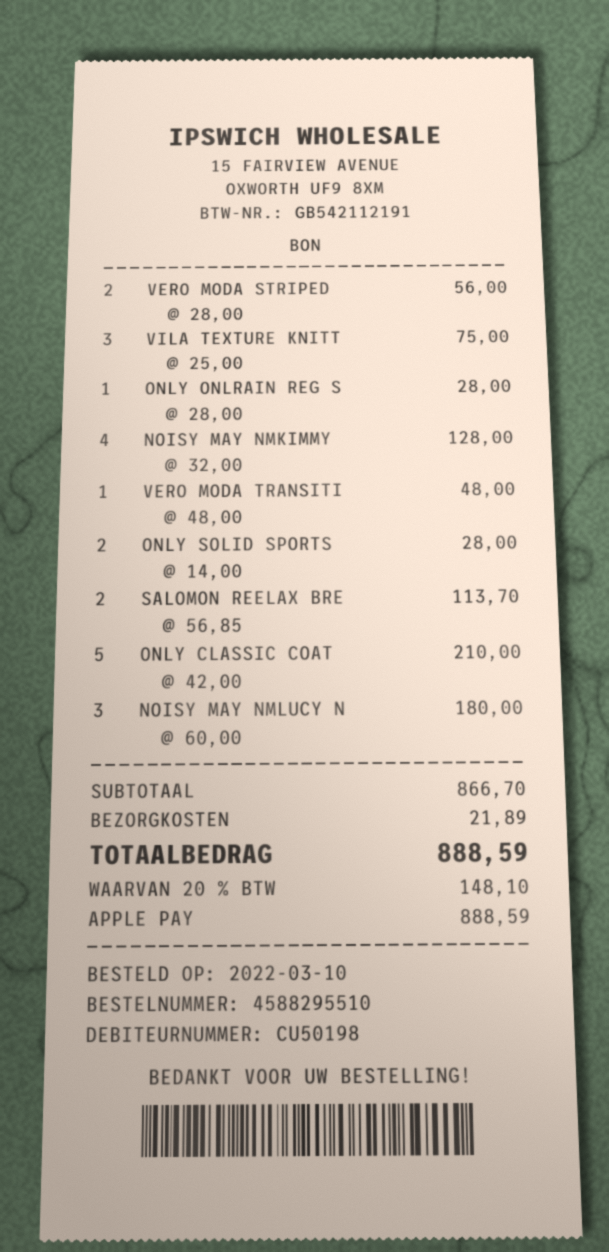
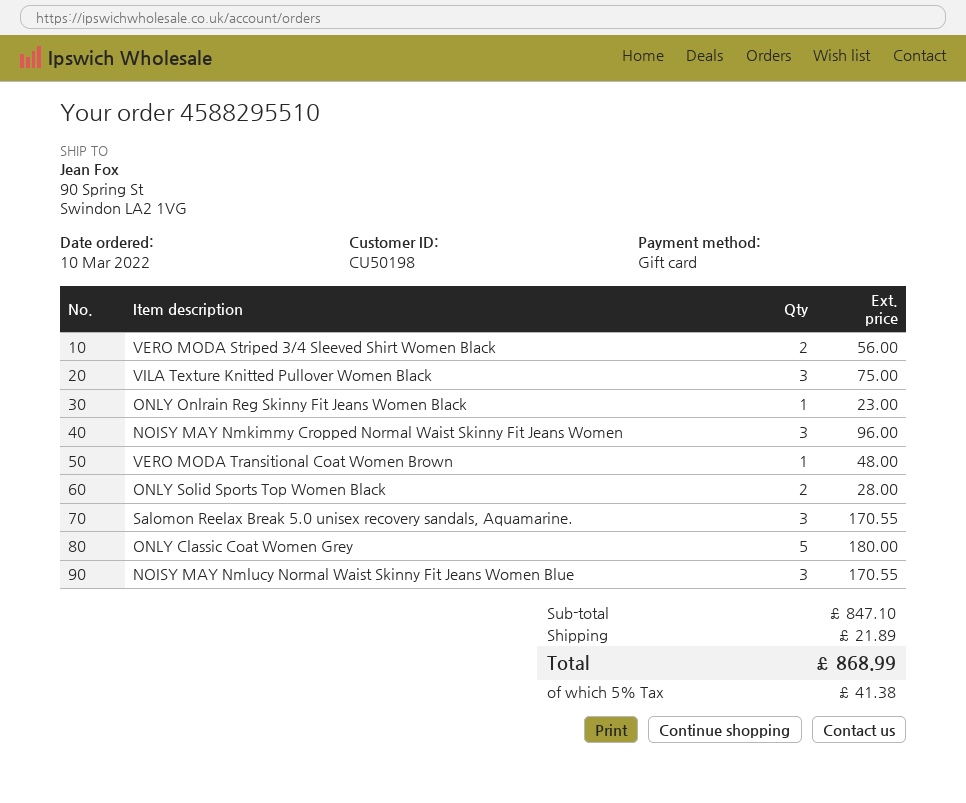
payment method: Apple Pay -> gift card
ONLY ONLRAIN REG S: 1 for 28.00 -> 1 for 23.00
NOISY MAY NMKIMMY: 4 for 128.00 -> 3 for 96.00
SALOMON REELAX BRE: 2 for 113.70 -> 3 for 170.55
ONLY CLASSIC COAT: 5 for 210.00 -> 5 for 180.00
NOISY MAY NMLUCY N: 3 for 180.00 -> 3 for 170.55
subtotal: 866.70 -> 847.10
tax: 20% = 148.10 -> 5% = 41.38
total: 888.59 -> 868.99

